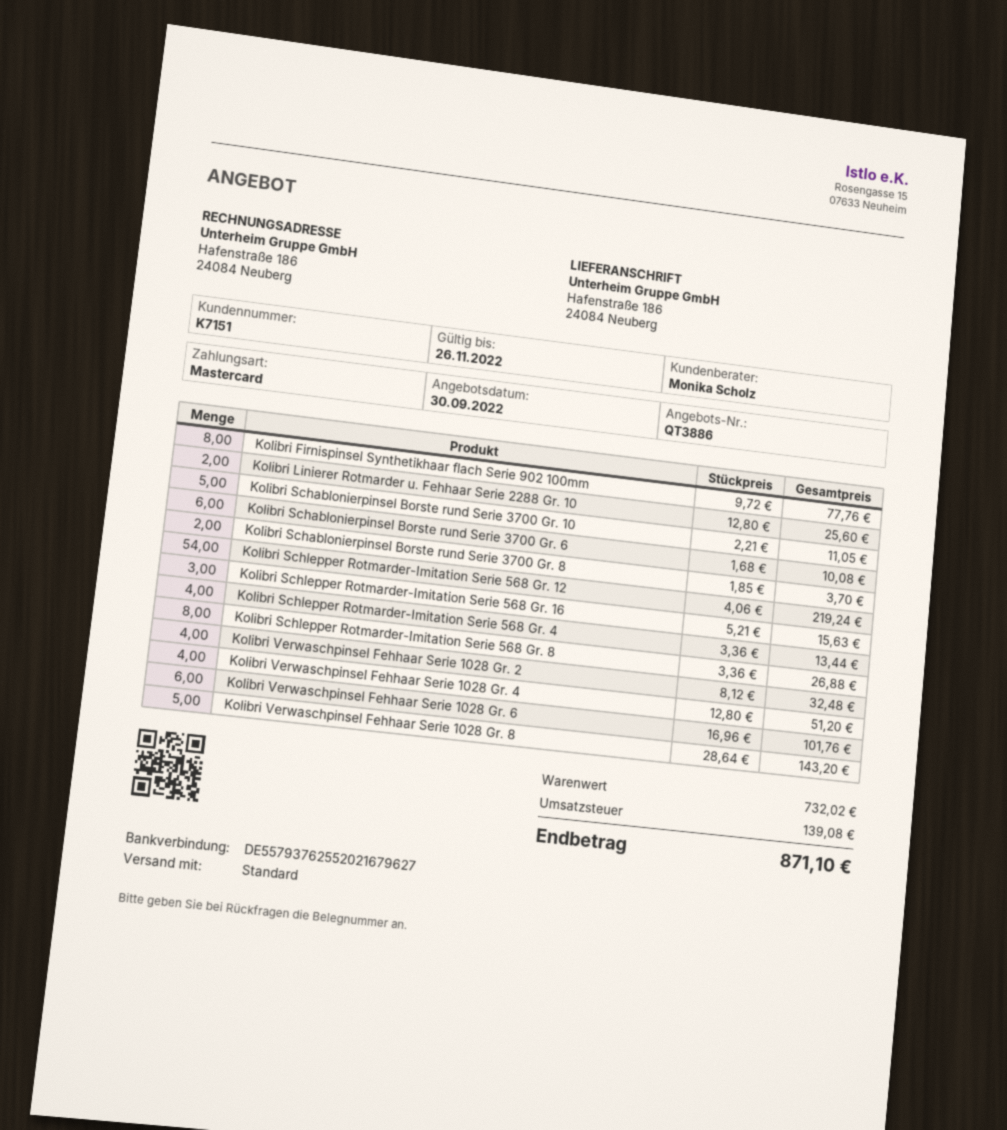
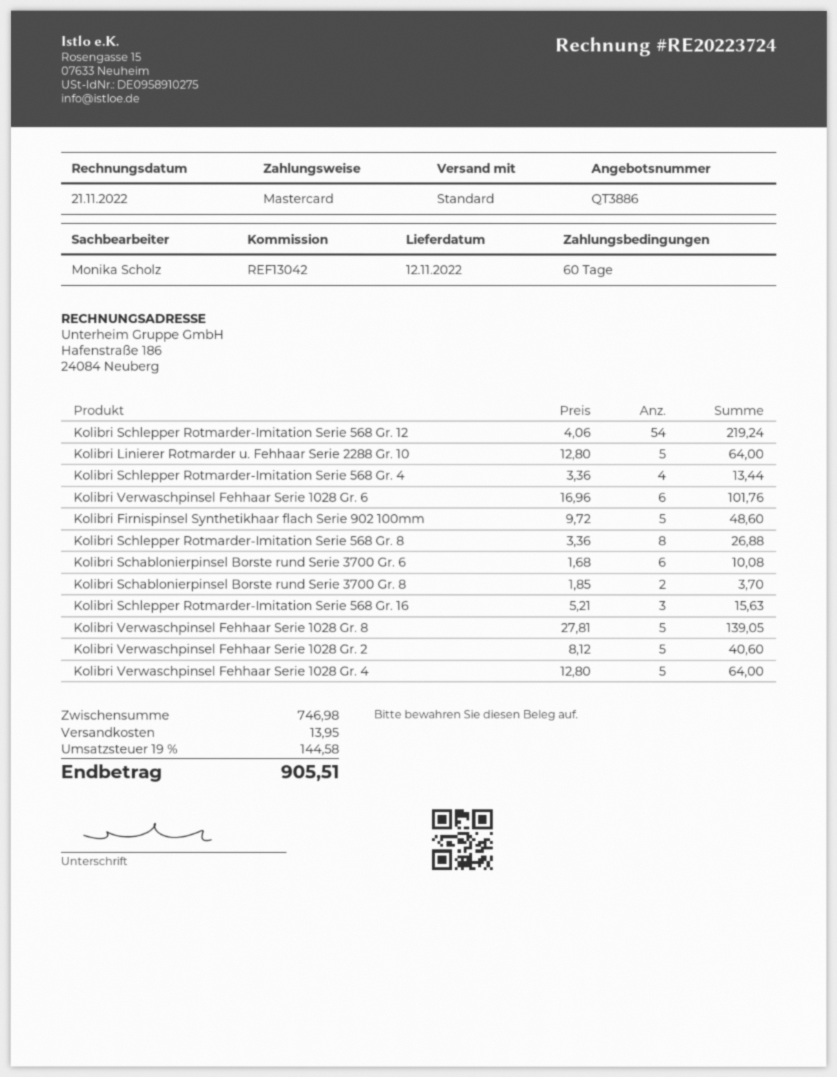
Kolibri Firnispinsel Synthetikhaar flach Serie 902 100mm: 8 x 9.72 = 77.76 -> 5 x 9.72 = 48.60
Kolibri Linierer Rotmarder u. Fehhaar Serie 2288 Gr. 10: 2 x 12.80 = 25.60 -> 5 x 12.80 = 64.00
Kolibri Schablonierpinsel Borste rund Serie 3700 Gr. 10: 5 x 2.21 = 11.05 -> none
Kolibri Verwaschpinsel Fehhaar Serie 1028 Gr. 2: 4 x 8.12 = 32.48 -> 5 x 8.12 = 40.60
Kolibri Verwaschpinsel Fehhaar Serie 1028 Gr. 4: 4 x 12.80 = 51.20 -> 5 x 12.80 = 64.00
Kolibri Verwaschpinsel Fehhaar Serie 1028 Gr. 8: 5 x 28.64 = 143.20 -> 5 x 27.81 = 139.05
subtotal: 732.02 -> 746.98
shipping: none -> 13.95
tax: 139.08 -> 144.58
total: 871.10 -> 905.51

